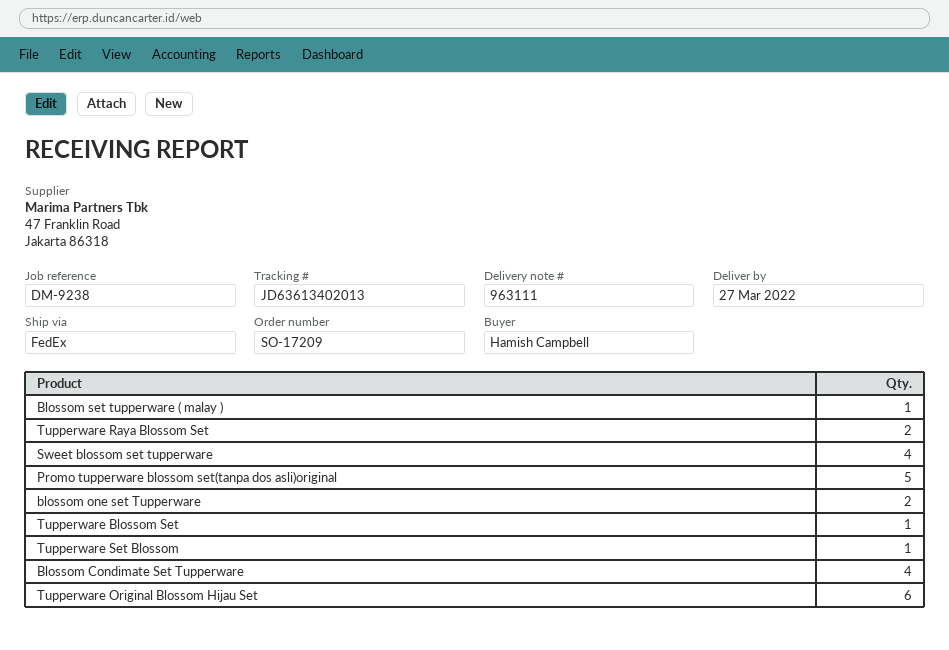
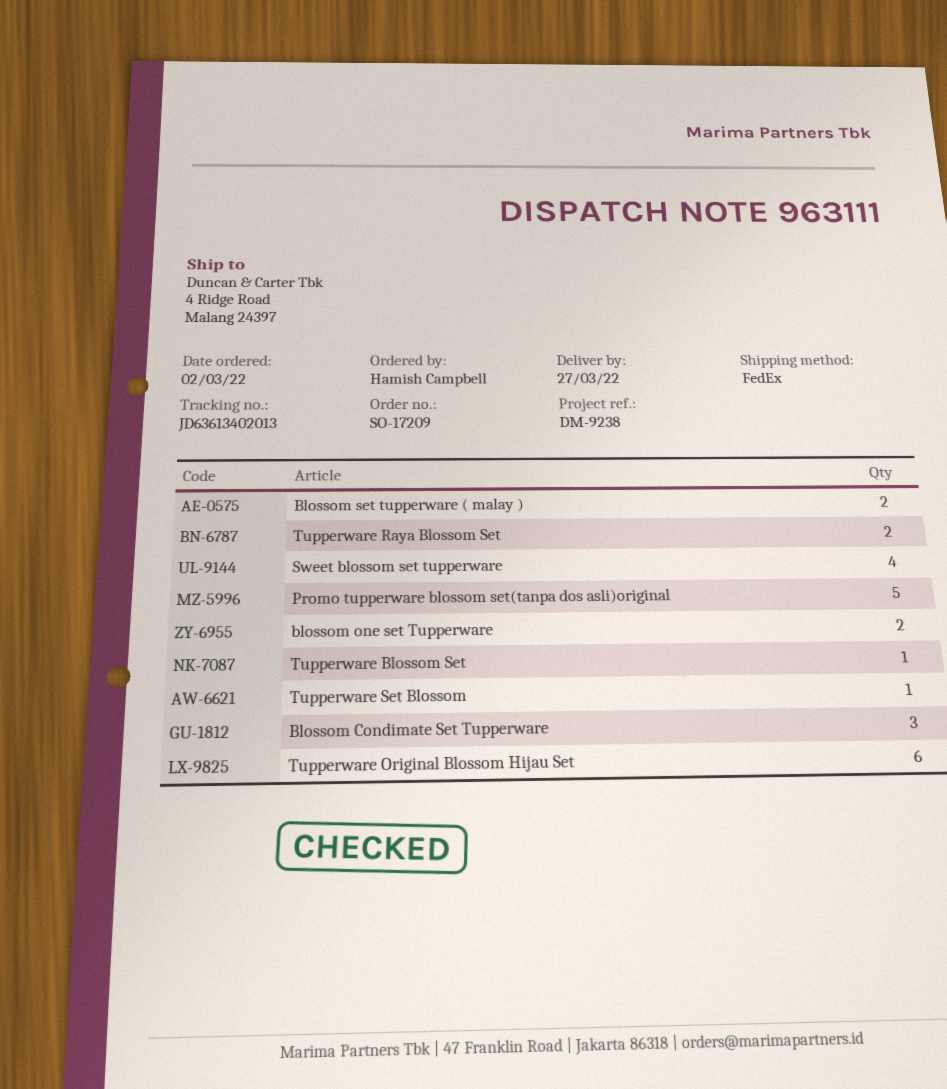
Blossom set tupperware ( malay ): 1 -> 2
Blossom Condimate Set Tupperware: 4 -> 3

